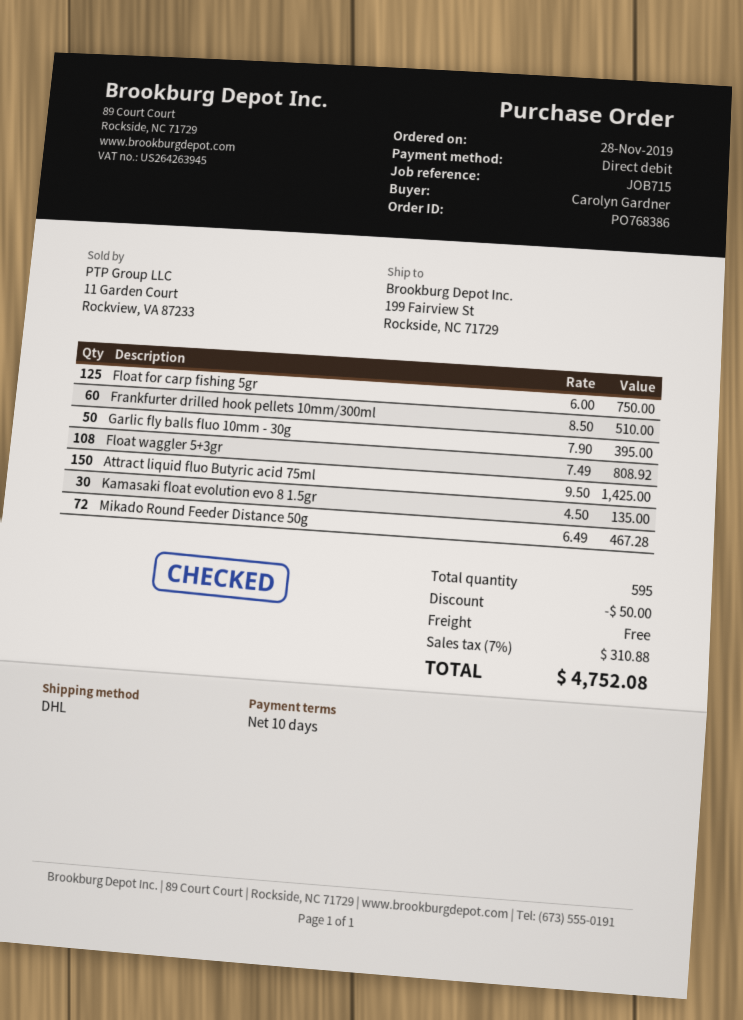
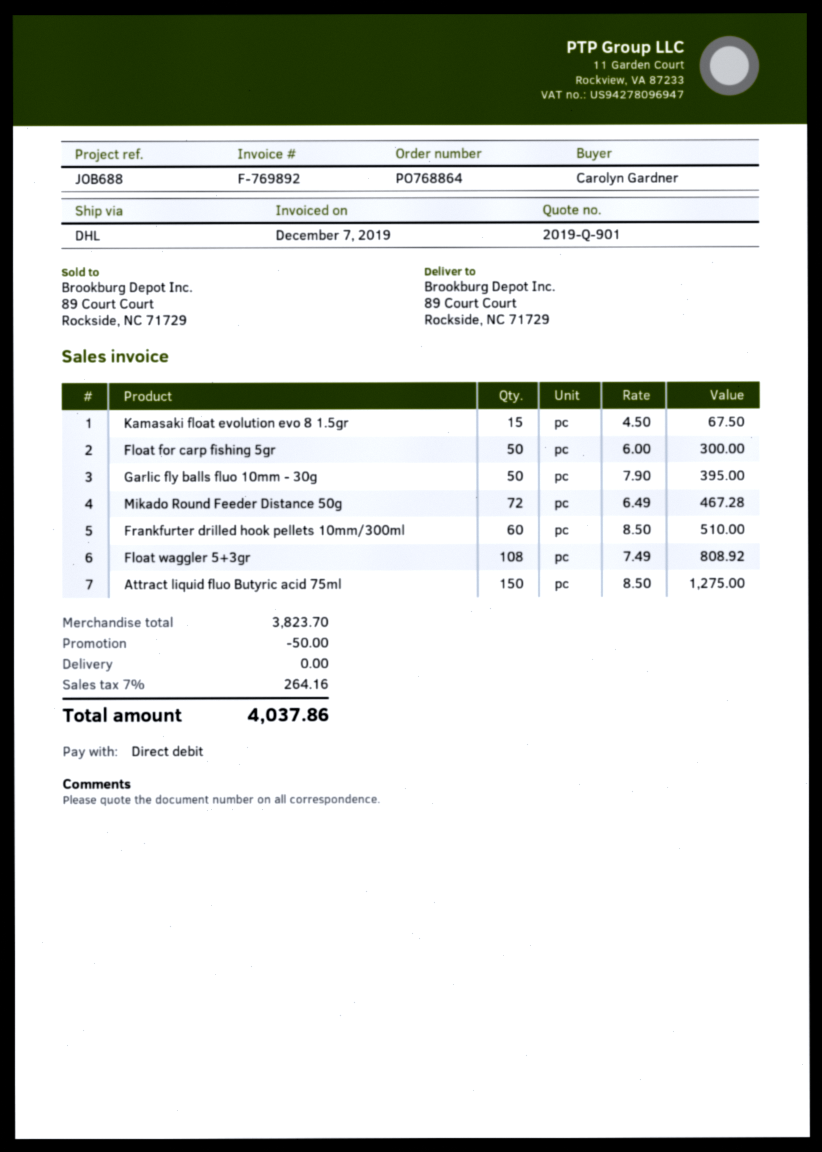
order number: PO768386 -> PO768864
reference: JOB715 -> JOB688
ship to: 199 Fairview St, Rockside, NC 71729 -> 89 Court Court, Rockside, NC 71729
Float for carp fishing 5gr: 125 x 6.00 = 750.00 -> 50 x 6.00 = 300.00
Attract liquid fluo Butyric acid 75ml: 150 x 9.50 = 1425.00 -> 150 x 8.50 = 1275.00
Kamasaki float evolution evo 8 1.5gr: 30 x 4.50 = 135.00 -> 15 x 4.50 = 67.50
tax: 7% = 310.88 -> 7% = 264.16
total: 4752.08 -> 4037.86

